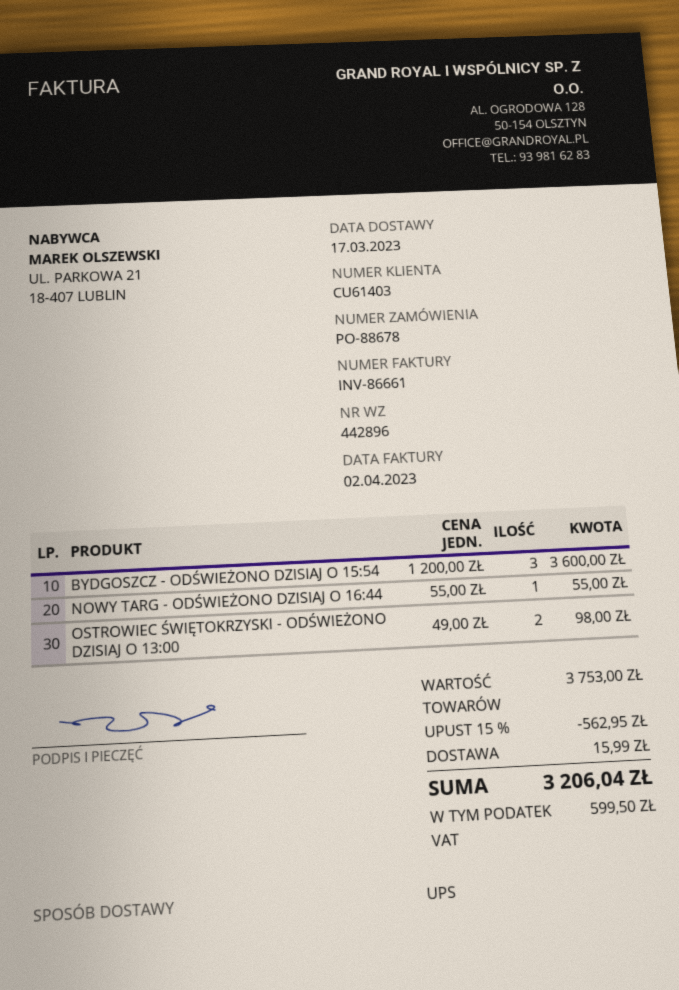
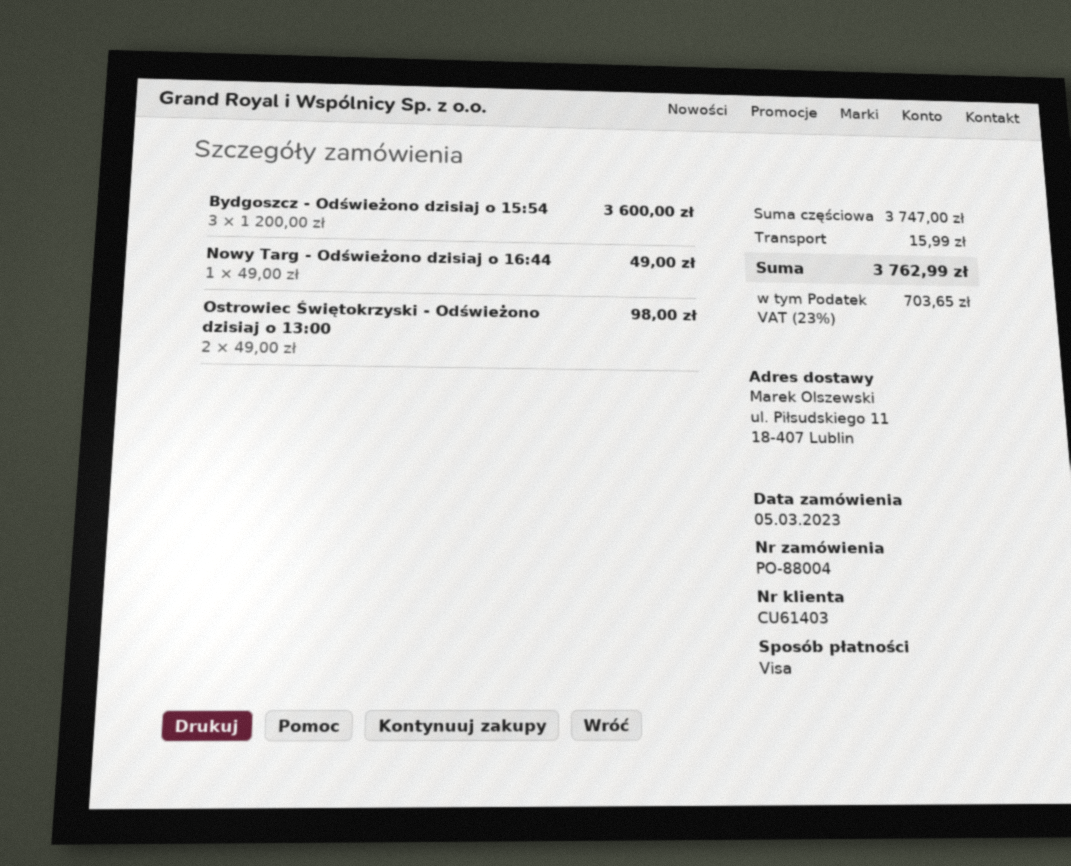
order number: PO-88678 -> PO-88004
NOWY TARG - ODŚWIEŻONO DZISIAJ O 16:44: 1 x 55.00 = 55.00 -> 1 x 49.00 = 49.00
subtotal: 3753.00 -> 3747.00
discount: 15% = 562.95 -> none
tax: 599.50 -> 703.65
total: 3206.04 -> 3762.99

